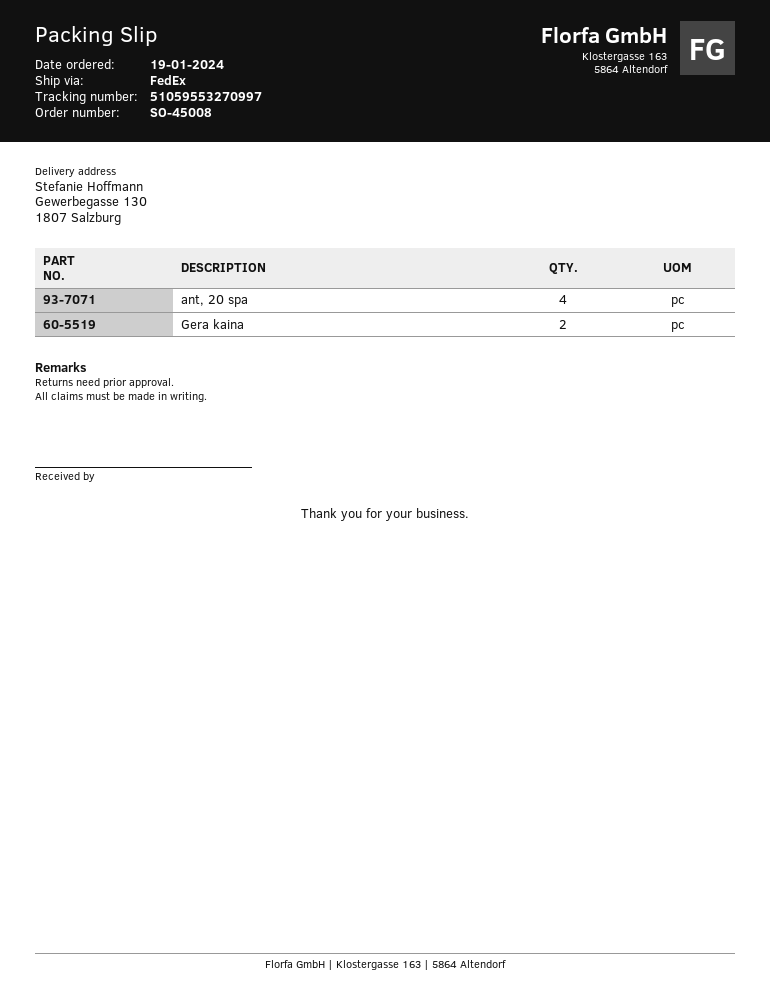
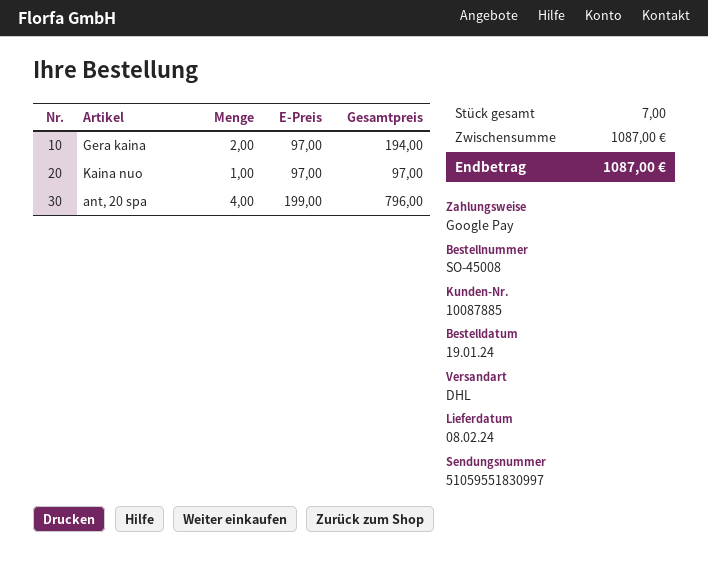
shipping method: FedEx -> DHL
tracking number: 51059553270997 -> 51059551830997
Kaina nuo: none -> 1

